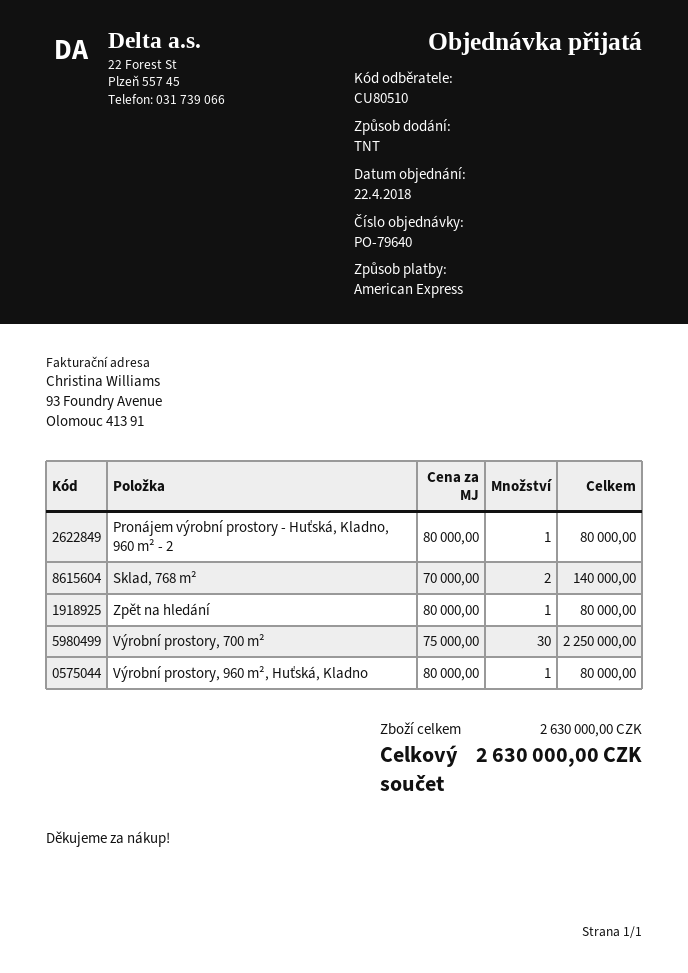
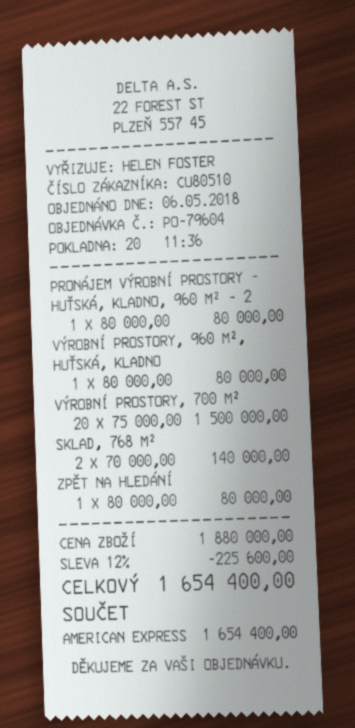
order number: PO-79640 -> PO-79604
order date: 2018-04-22 -> 2018-05-06
Výrobní prostory, 700 m²: 30 x 75000.00 = 2250000.00 -> 20 x 75000.00 = 1500000.00
subtotal: 2630000.00 -> 1880000.00
discount: none -> 12% = 225600.00
total: 2630000.00 -> 1654400.00

